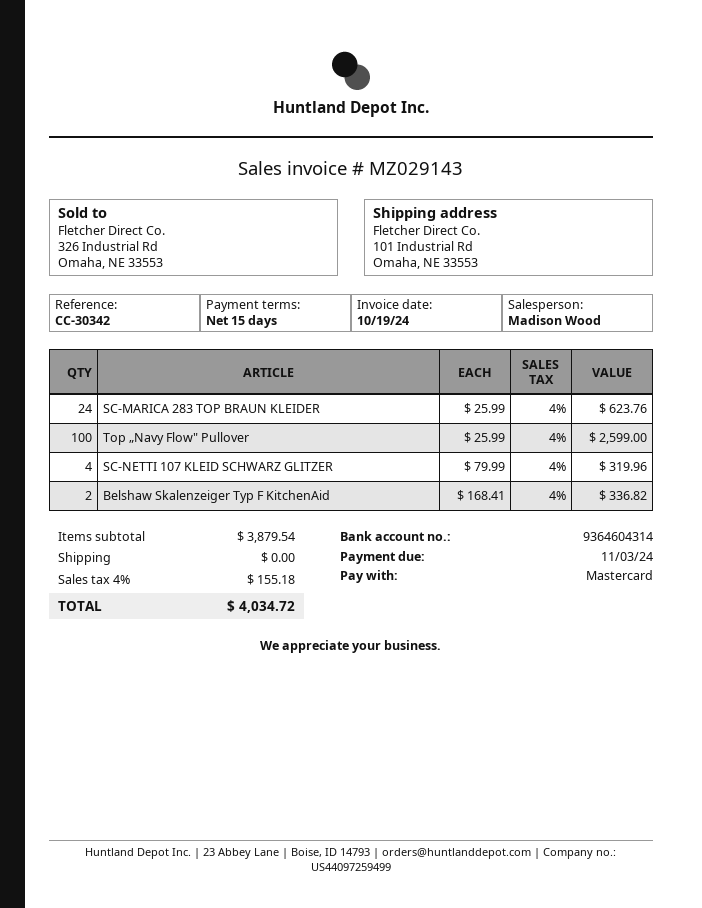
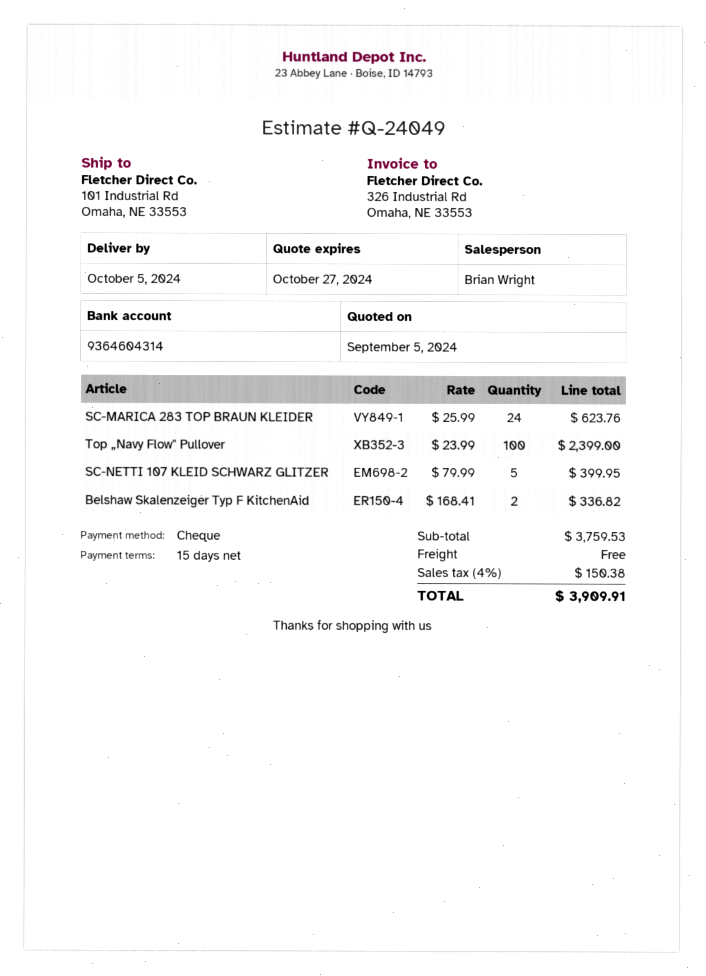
sales rep: Madison Wood -> Brian Wright
payment method: Mastercard -> cheque
Top „Navy Flow" Pullover: 100 x 25.99 = 2599.00 -> 100 x 23.99 = 2399.00
SC-NETTI 107 KLEID SCHWARZ GLITZER: 4 x 79.99 = 319.96 -> 5 x 79.99 = 399.95
subtotal: 3879.54 -> 3759.53
tax: 4% = 155.18 -> 4% = 150.38
total: 4034.72 -> 3909.91

